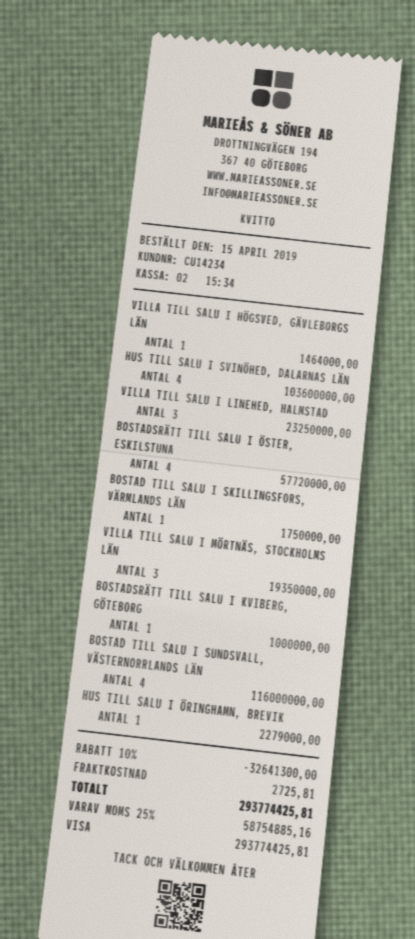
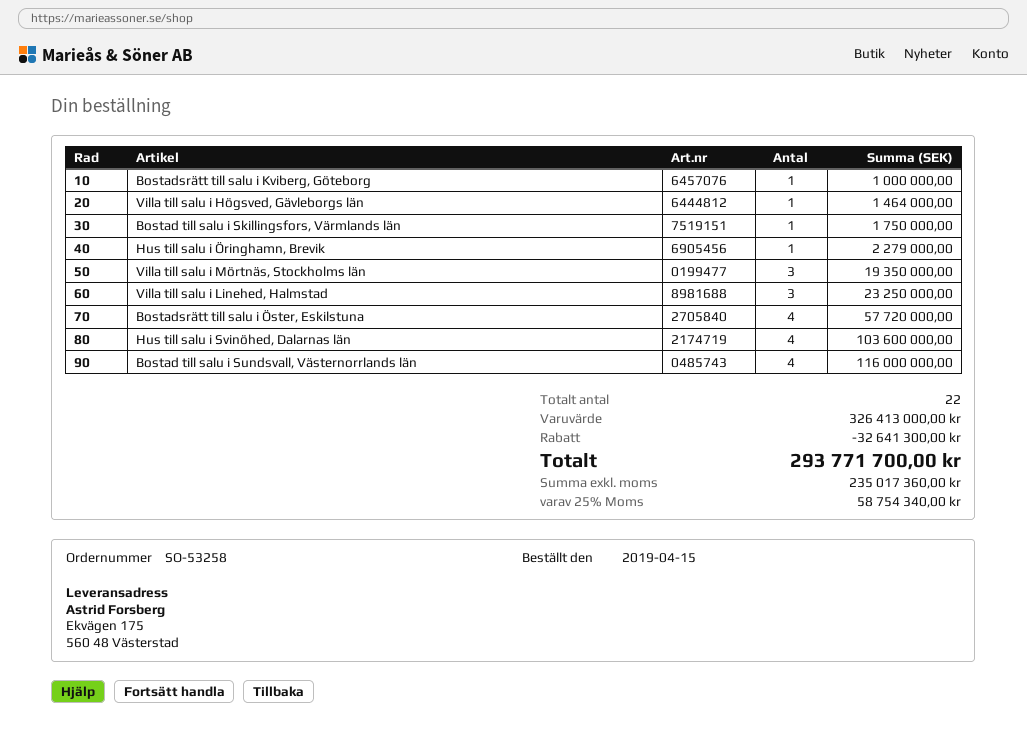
shipping: 2725.81 -> none
tax: 25% = 58754885.16 -> 25% = 58754340.00
total: 293774425.81 -> 293771700.00

